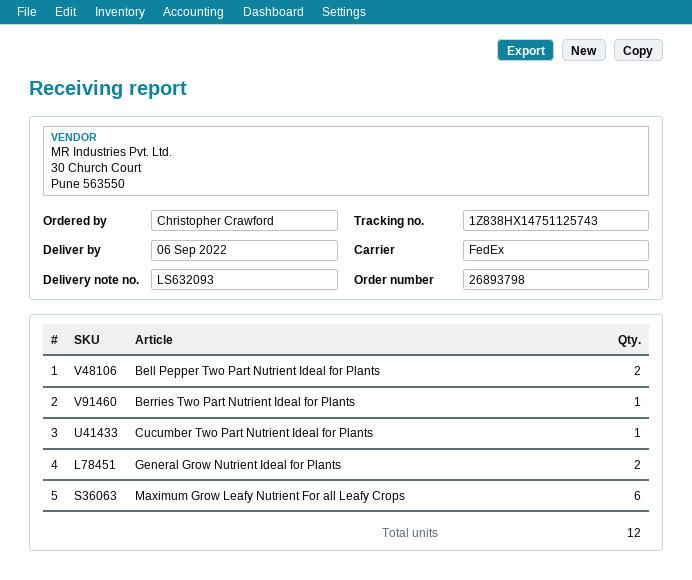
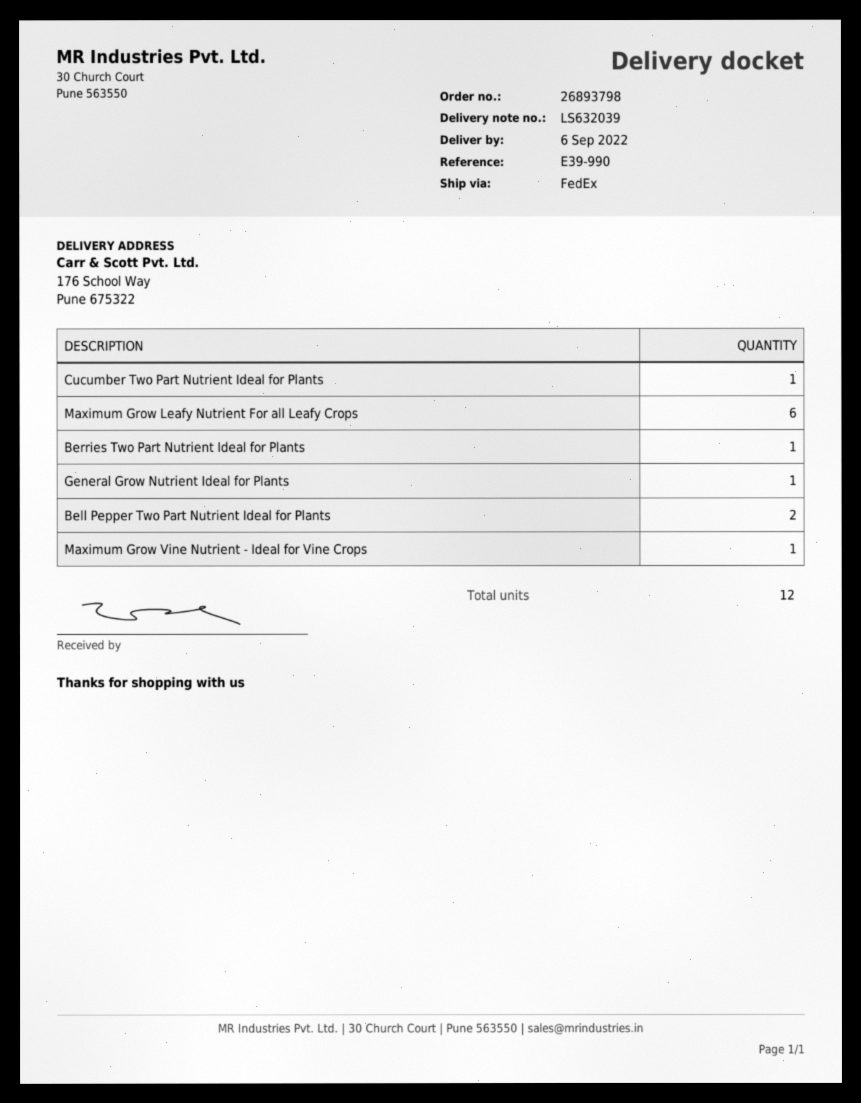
delivery note number: LS632093 -> LS632039
General Grow Nutrient Ideal for Plants: 2 -> 1
Maximum Grow Vine Nutrient - Ideal for Vine Crops: none -> 1

